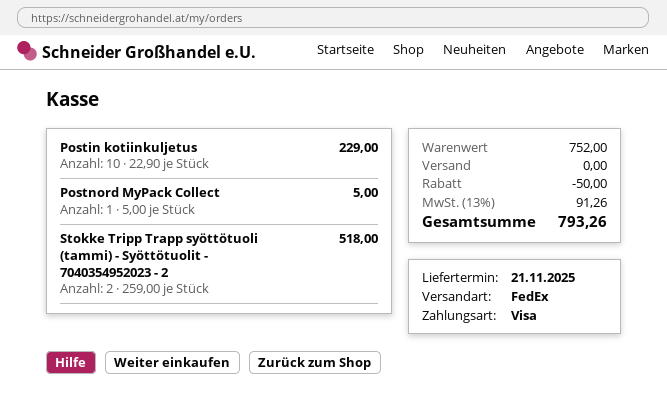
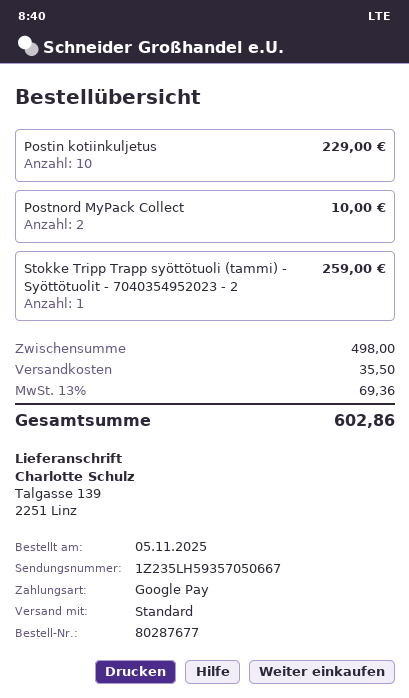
payment method: Visa -> Google Pay
shipping method: FedEx -> standard
Postnord MyPack Collect: 1 for 5.00 -> 2 for 10.00
Stokke Tripp Trapp syöttötuoli (tammi) - Syöttötuolit - 7040354952023 - 2: 2 for 518.00 -> 1 for 259.00
subtotal: 752.00 -> 498.00
discount: 50.00 -> none
shipping: 0.00 -> 35.50
tax: 13% = 91.26 -> 13% = 69.36
total: 793.26 -> 602.86

